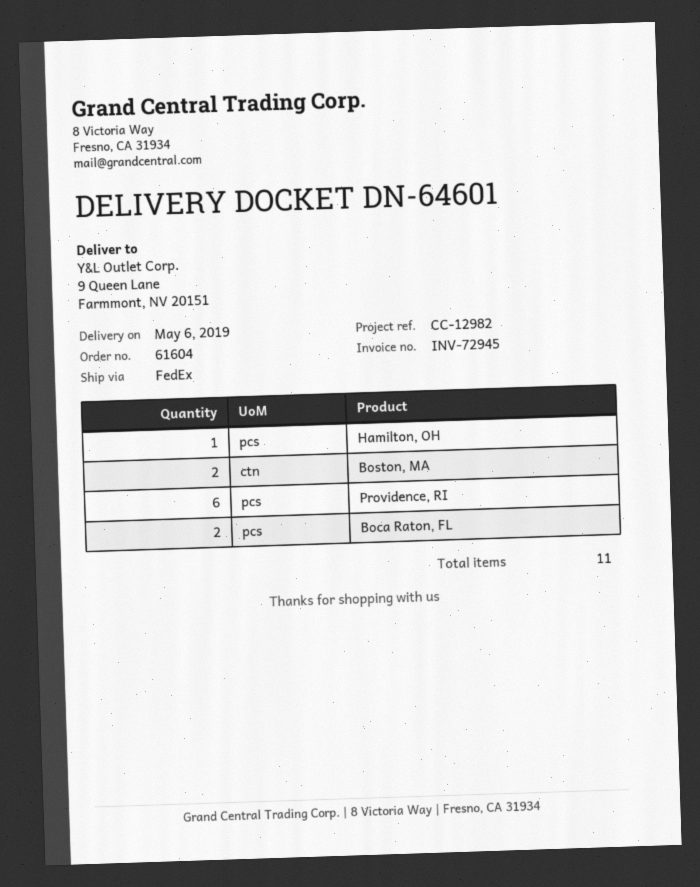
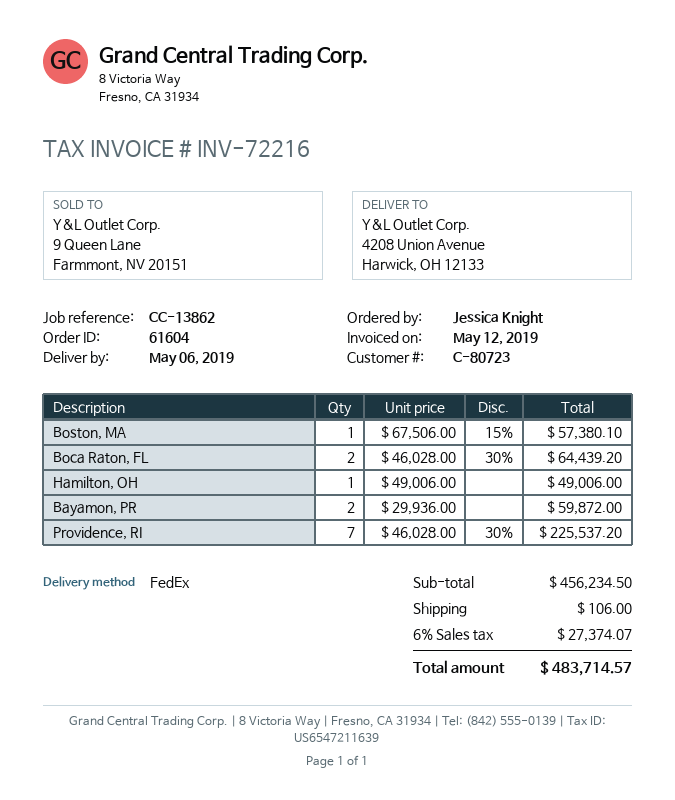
invoice number: INV-72945 -> INV-72216
reference: CC-12982 -> CC-13862
ship to: 9 Queen Lane, Farmmont, NV 20151 -> 4208 Union Avenue, Harwick, OH 12133
Boston, MA: 2 -> 1
Providence, RI: 6 -> 7
Bayamon, PR: none -> 2

